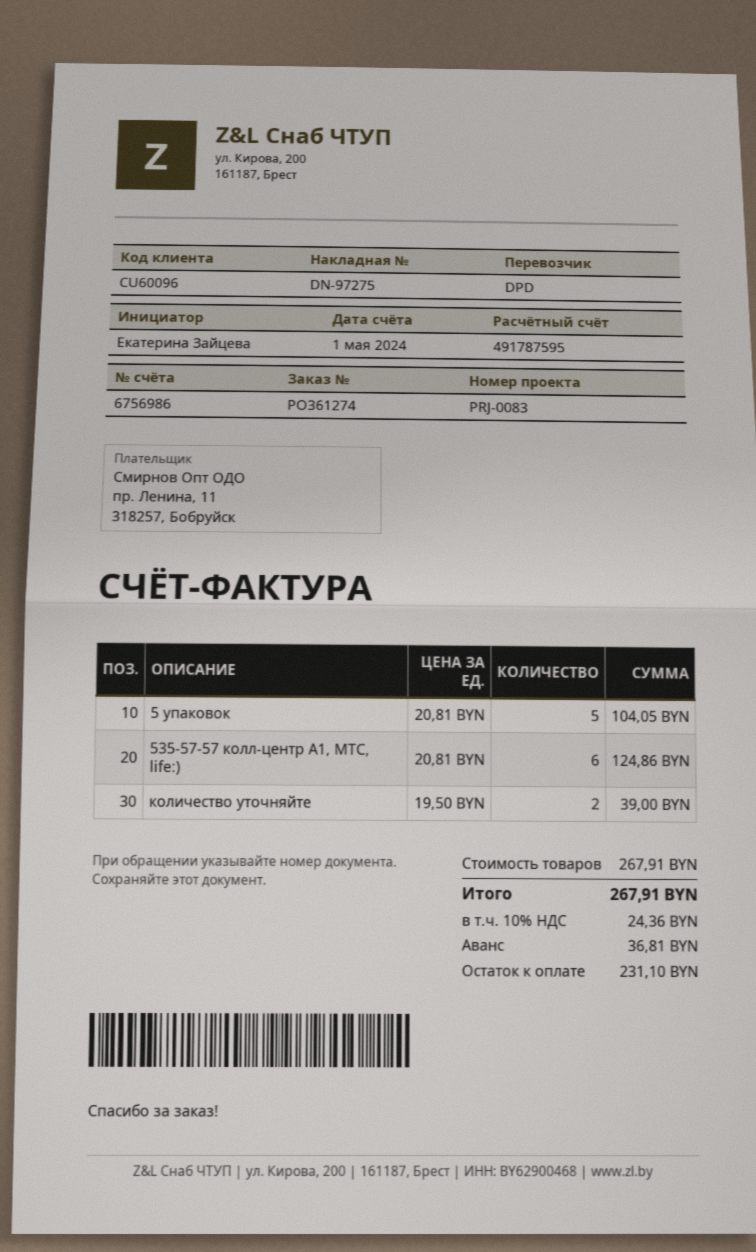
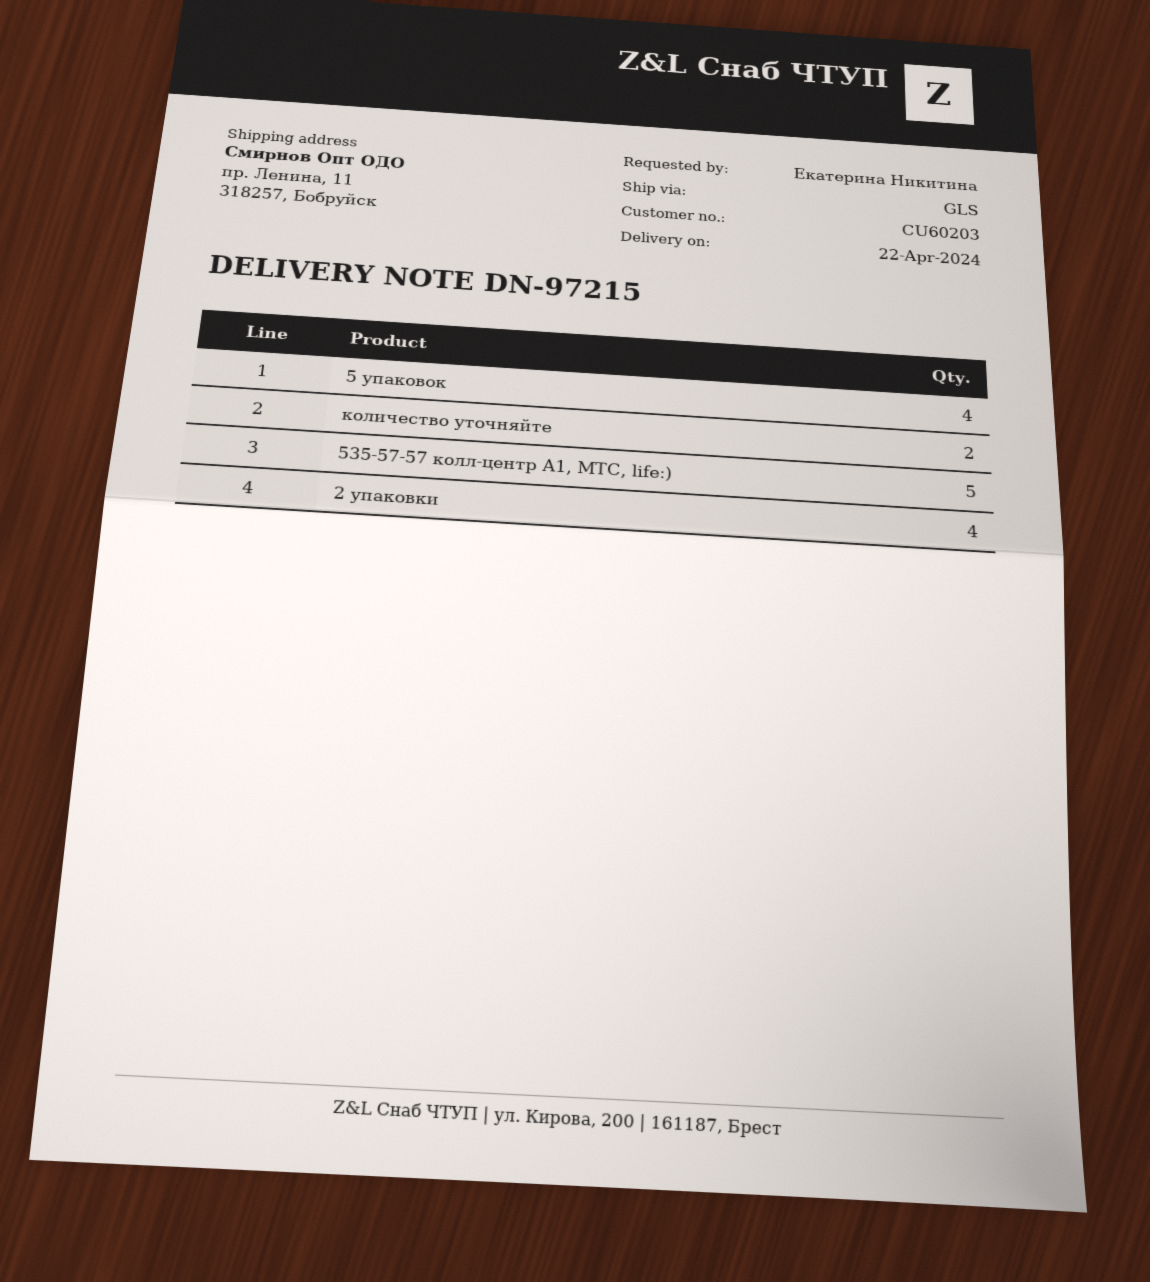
delivery note number: DN-97275 -> DN-97215
customer number: CU60096 -> CU60203
ordered by: Екатерина Зайцева -> Екатерина Никитина
shipping method: DPD -> GLS
5 упаковок: 5 -> 4
535-57-57 колл-центр А1, МТС, life:): 6 -> 5
2 упаковки: none -> 4

